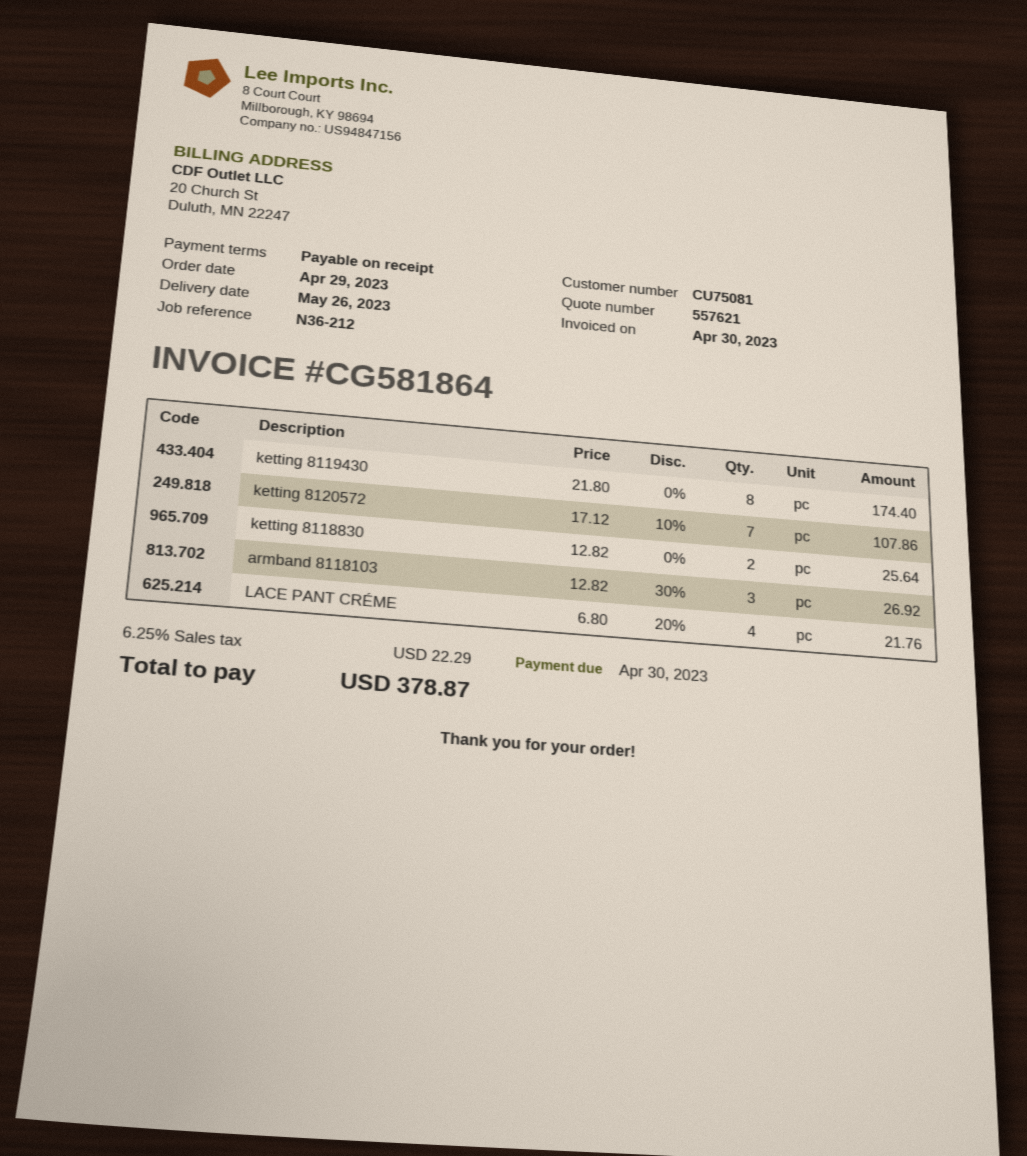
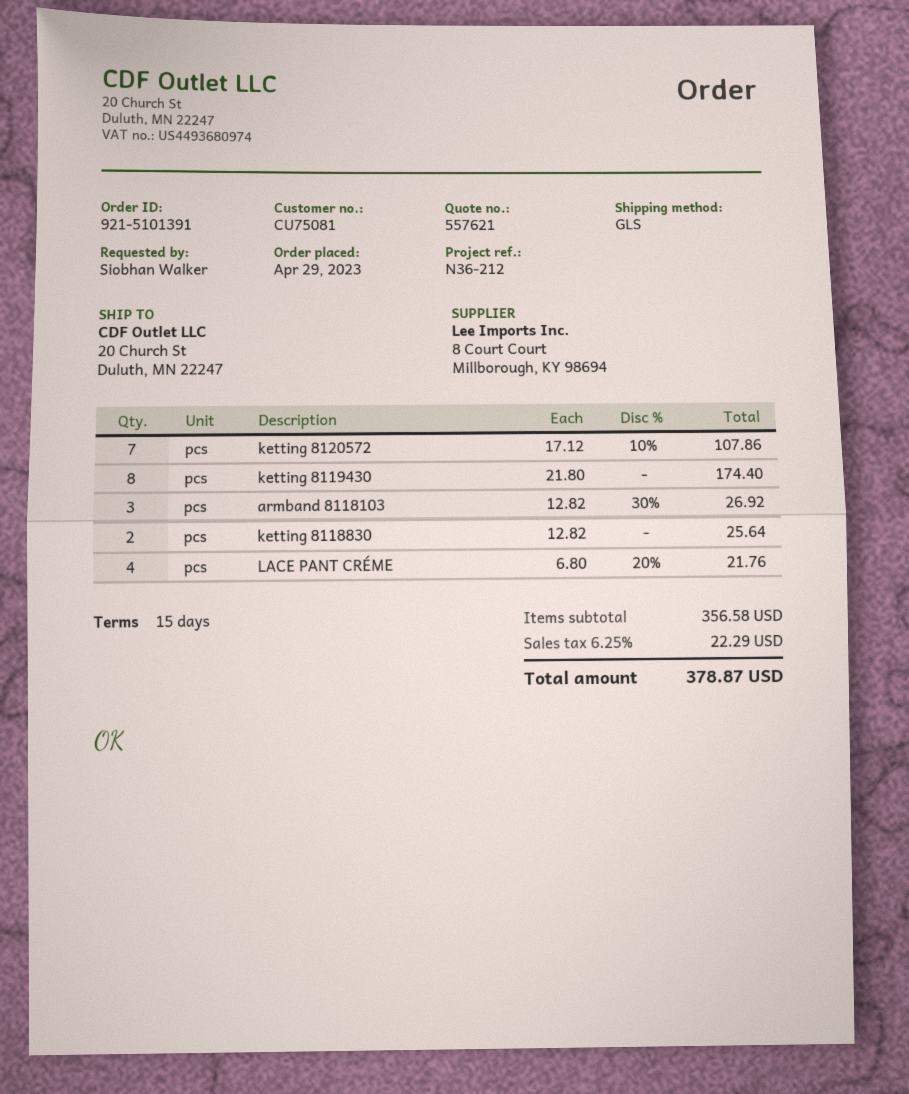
payment terms: on receipt -> 15 days

